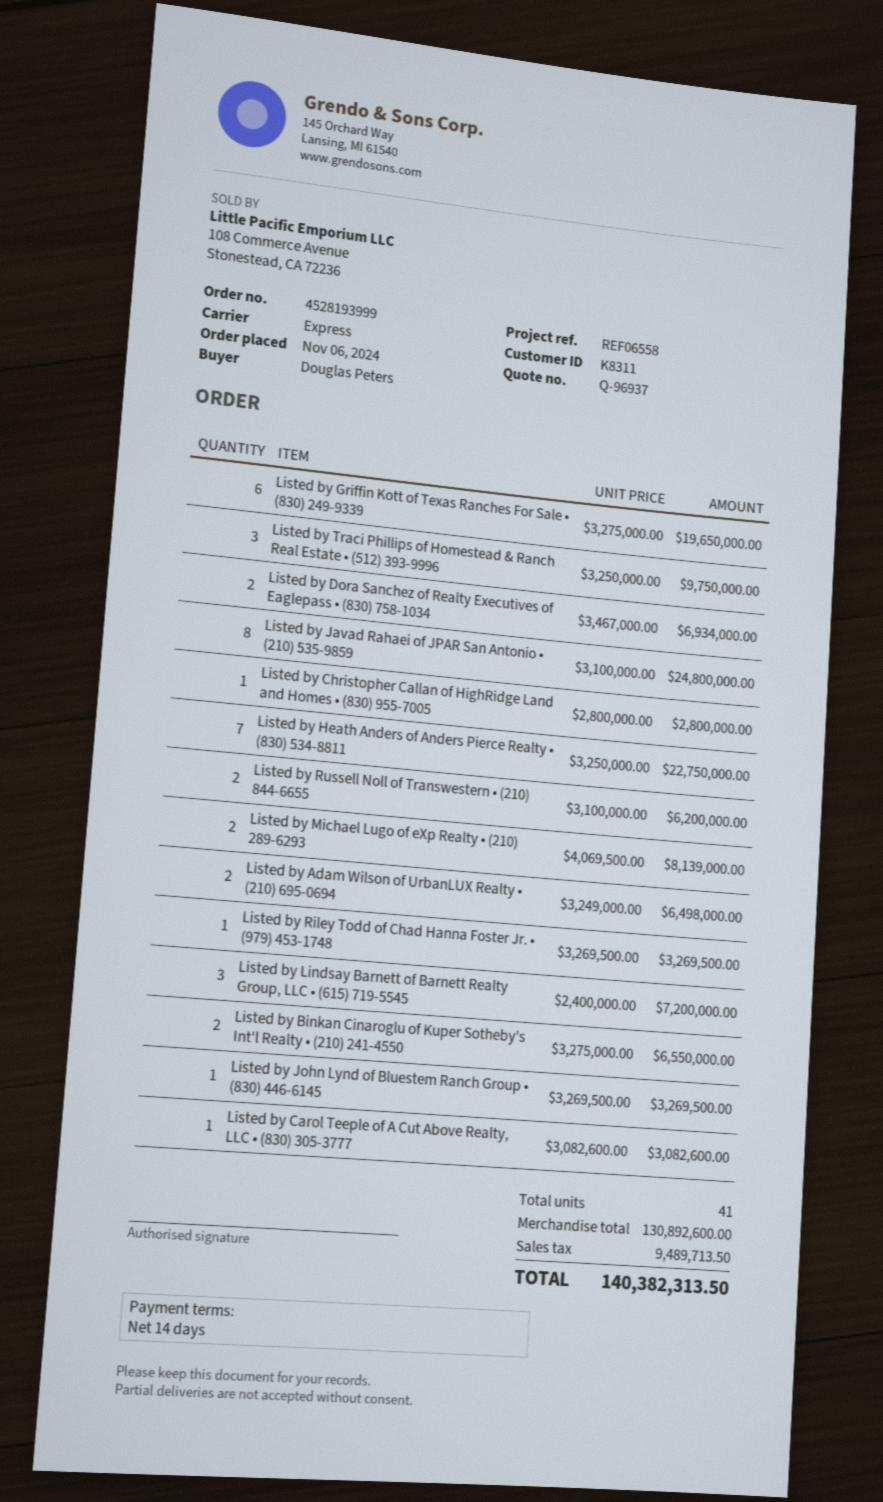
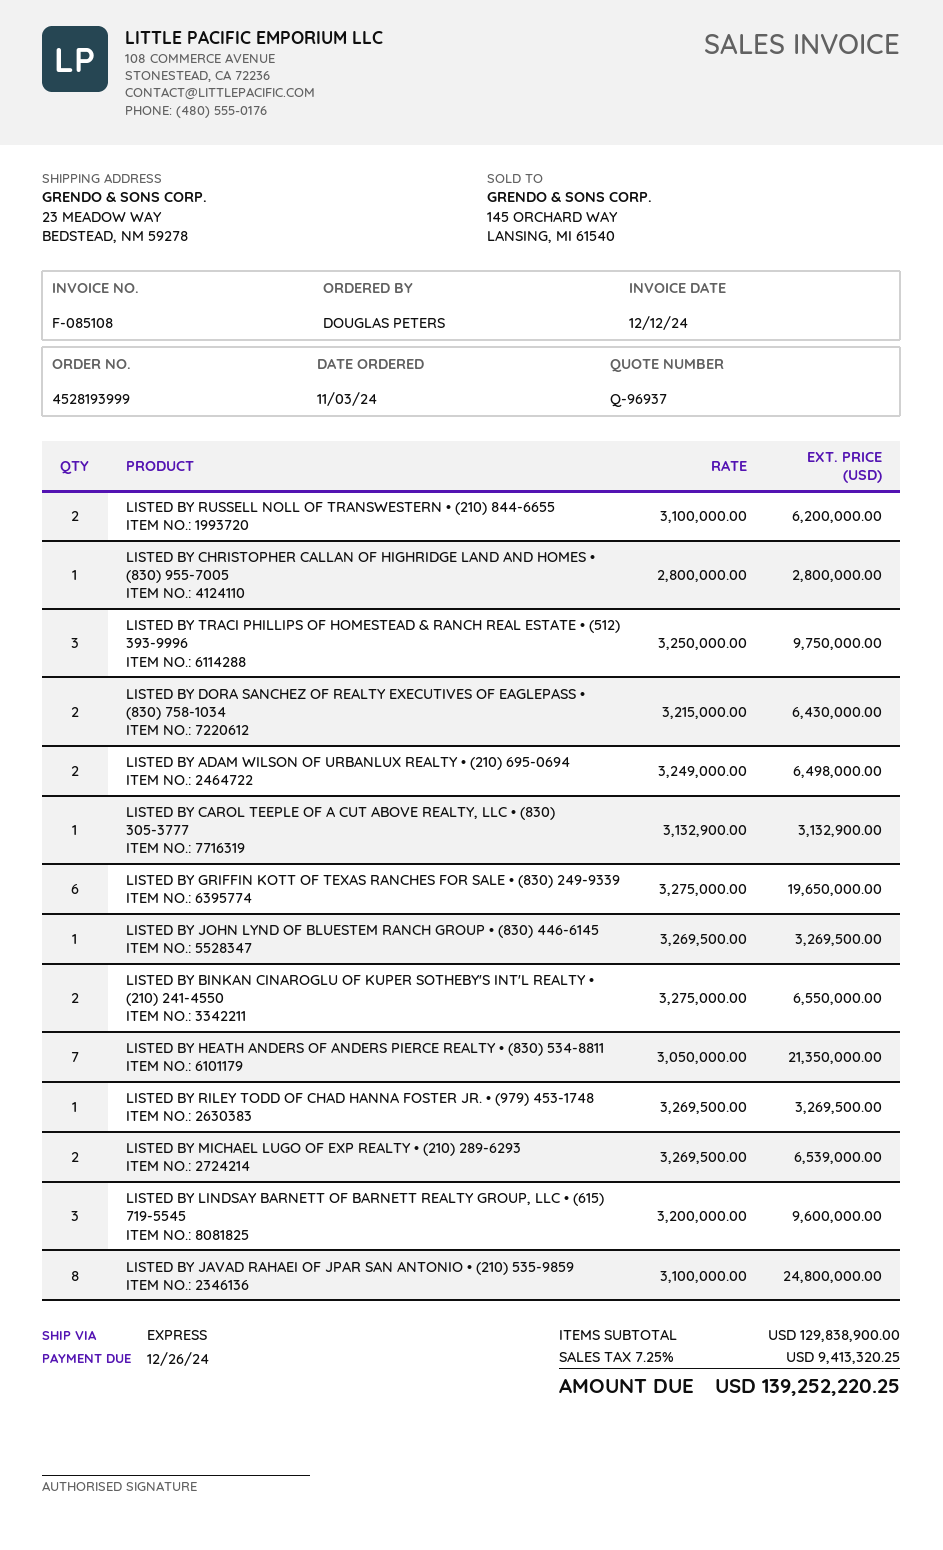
order date: 2024-11-06 -> 2024-11-03
Listed by Dora Sanchez of Realty Executives of Eaglepass • (830) 758-1034: 2 x 3467000.00 = 6934000.00 -> 2 x 3215000.00 = 6430000.00
Listed by Heath Anders of Anders Pierce Realty • (830) 534-8811: 7 x 3250000.00 = 22750000.00 -> 7 x 3050000.00 = 21350000.00
Listed by Michael Lugo of eXp Realty • (210) 289-6293: 2 x 4069500.00 = 8139000.00 -> 2 x 3269500.00 = 6539000.00
Listed by Lindsay Barnett of Barnett Realty Group, LLC • (615) 719-5545: 3 x 2400000.00 = 7200000.00 -> 3 x 3200000.00 = 9600000.00
Listed by Carol Teeple of A Cut Above Realty, LLC • (830) 305-3777: 1 x 3082600.00 = 3082600.00 -> 1 x 3132900.00 = 3132900.00
subtotal: 130892600.00 -> 129838900.00
tax: 9489713.50 -> 9413320.25
total: 140382313.50 -> 139252220.25

